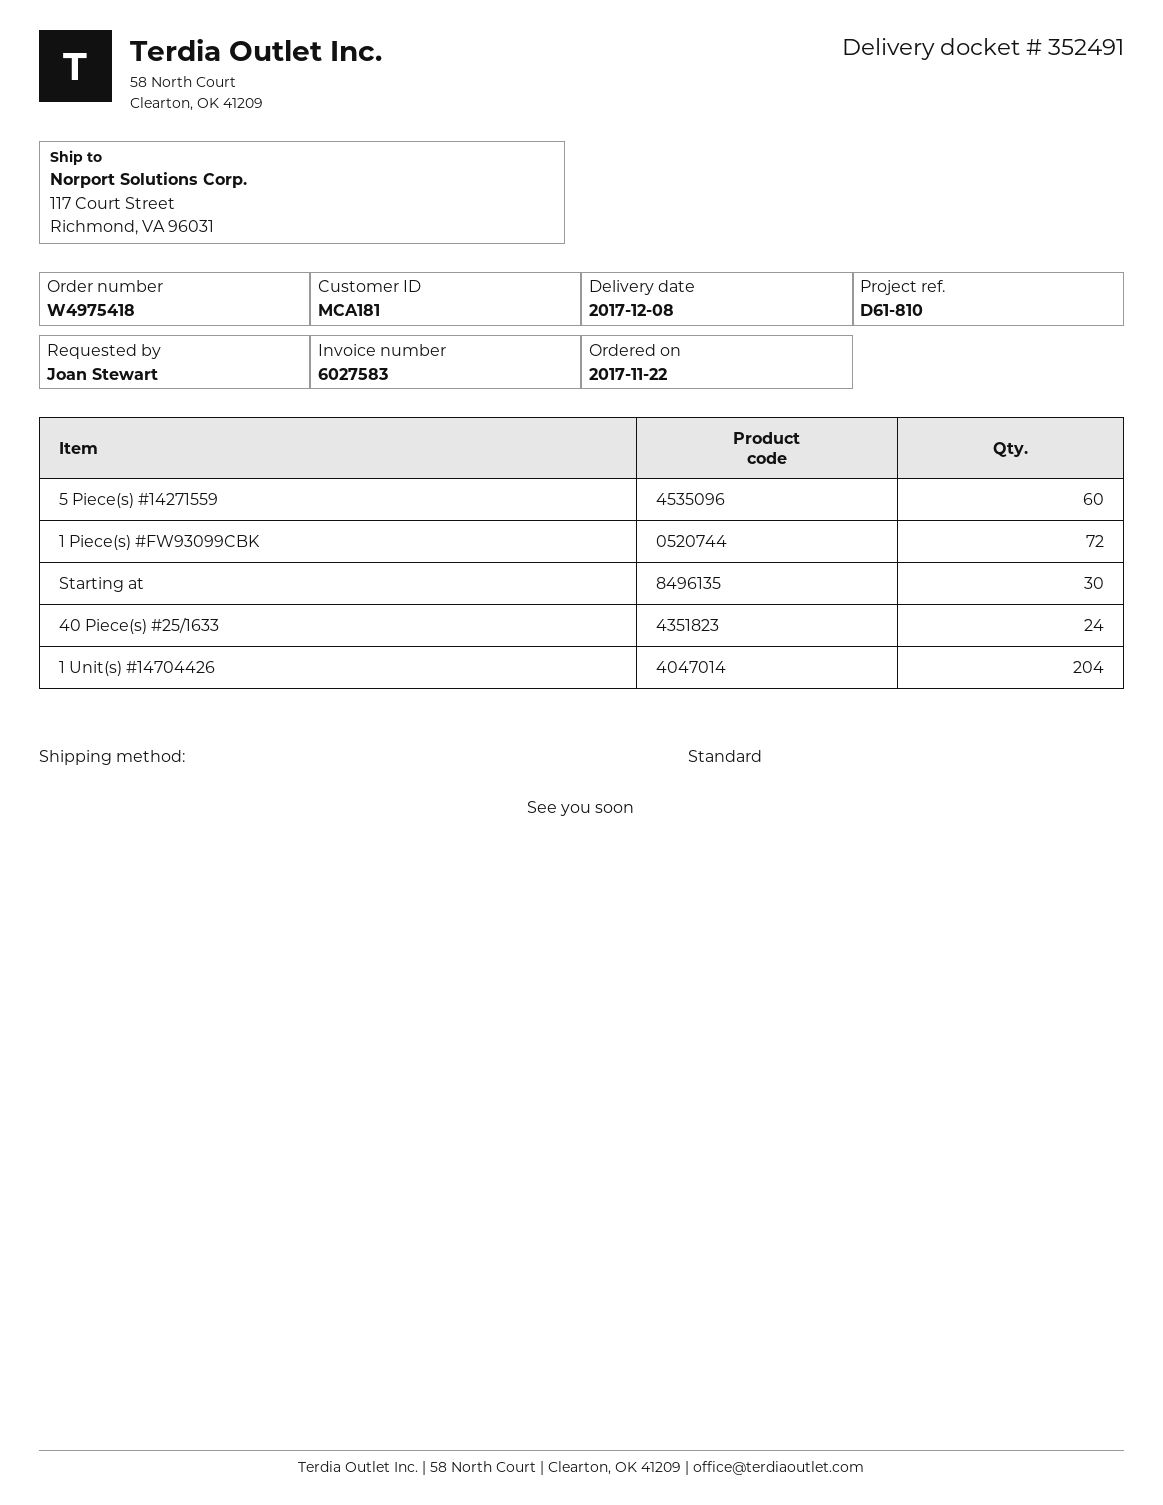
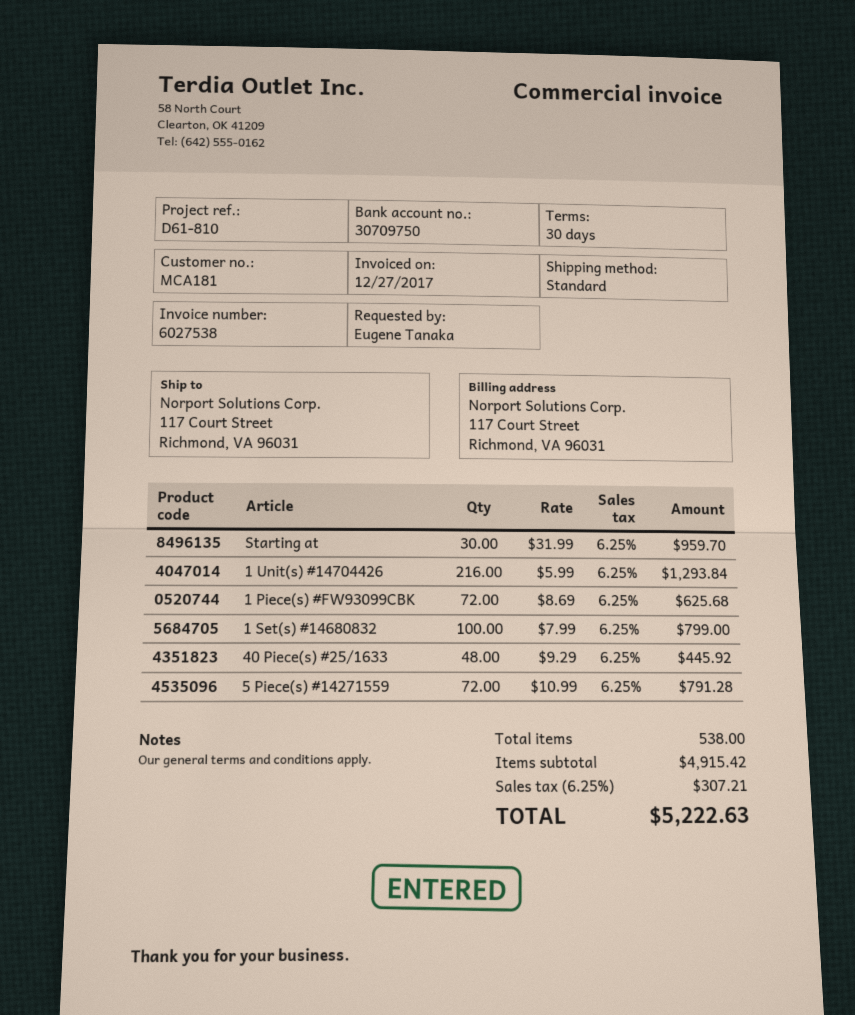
invoice number: 6027583 -> 6027538
ordered by: Joan Stewart -> Eugene Tanaka
5 Piece(s) #14271559: 60 -> 72
40 Piece(s) #25/1633: 24 -> 48
1 Unit(s) #14704426: 204 -> 216
1 Set(s) #14680832: none -> 100

